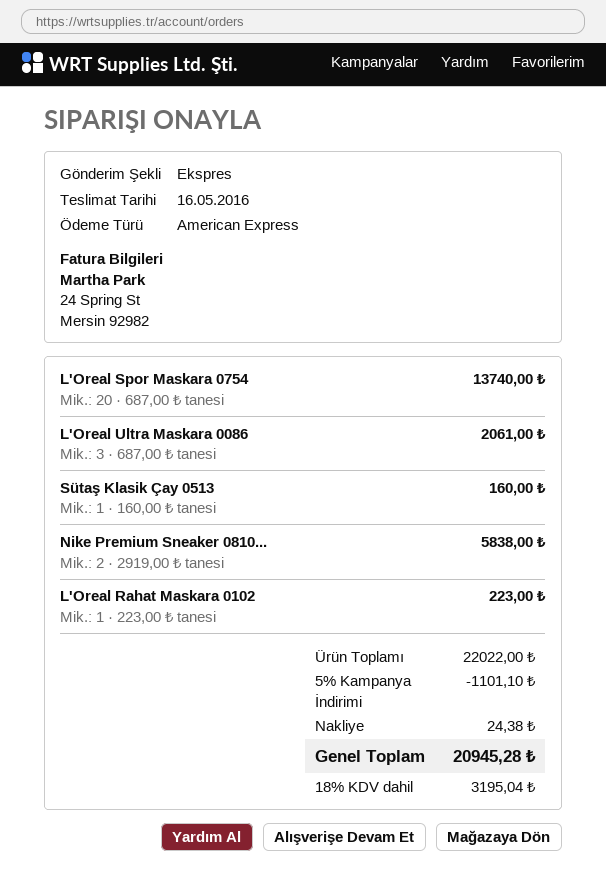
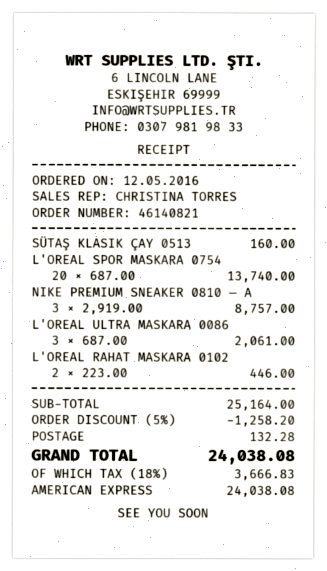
Nike Premium Sneaker 0810...: 2 x 2919.00 = 5838.00 -> 3 x 2919.00 = 8757.00
L'Oreal Rahat Maskara 0102: 1 x 223.00 = 223.00 -> 2 x 223.00 = 446.00
subtotal: 22022.00 -> 25164.00
discount: 5% = 1101.10 -> 5% = 1258.20
shipping: 24.38 -> 132.28
tax: 18% = 3195.04 -> 18% = 3666.83
total: 20945.28 -> 24038.08

